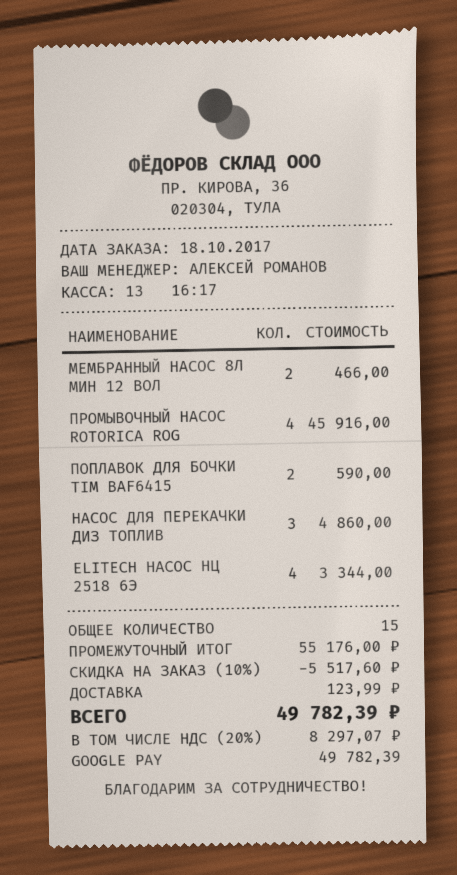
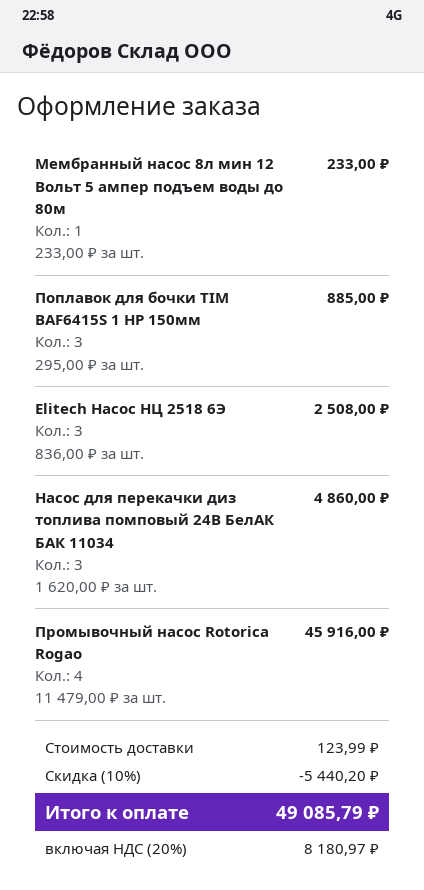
МЕМБРАННЫЙ НАСОС 8Л МИН 12 ВОЛ: 2 for 466.00 -> 1 for 233.00
ПОПЛАВОК ДЛЯ БОЧКИ TIM BAF6415: 2 for 590.00 -> 3 for 885.00
ELITECH НАСОС НЦ 2518 6Э: 4 for 3344.00 -> 3 for 2508.00
discount: 10% = 5517.60 -> 10% = 5440.20
tax: 20% = 8297.07 -> 20% = 8180.97
total: 49782.39 -> 49085.79

